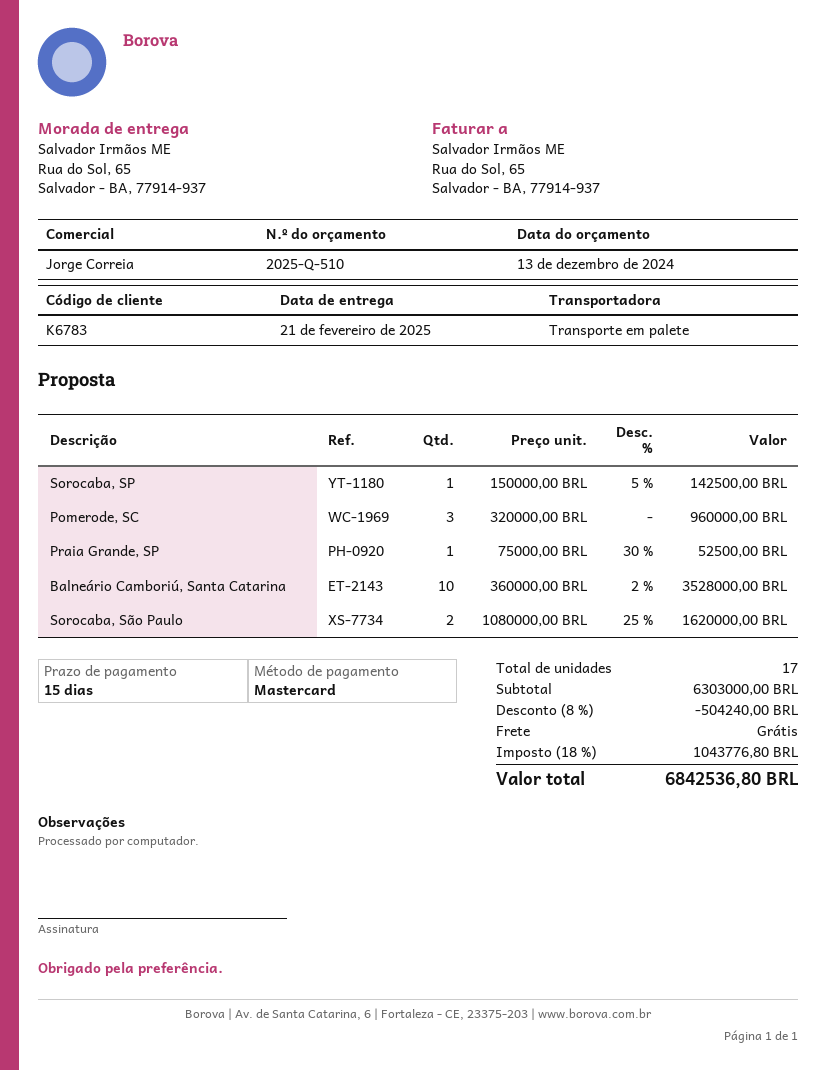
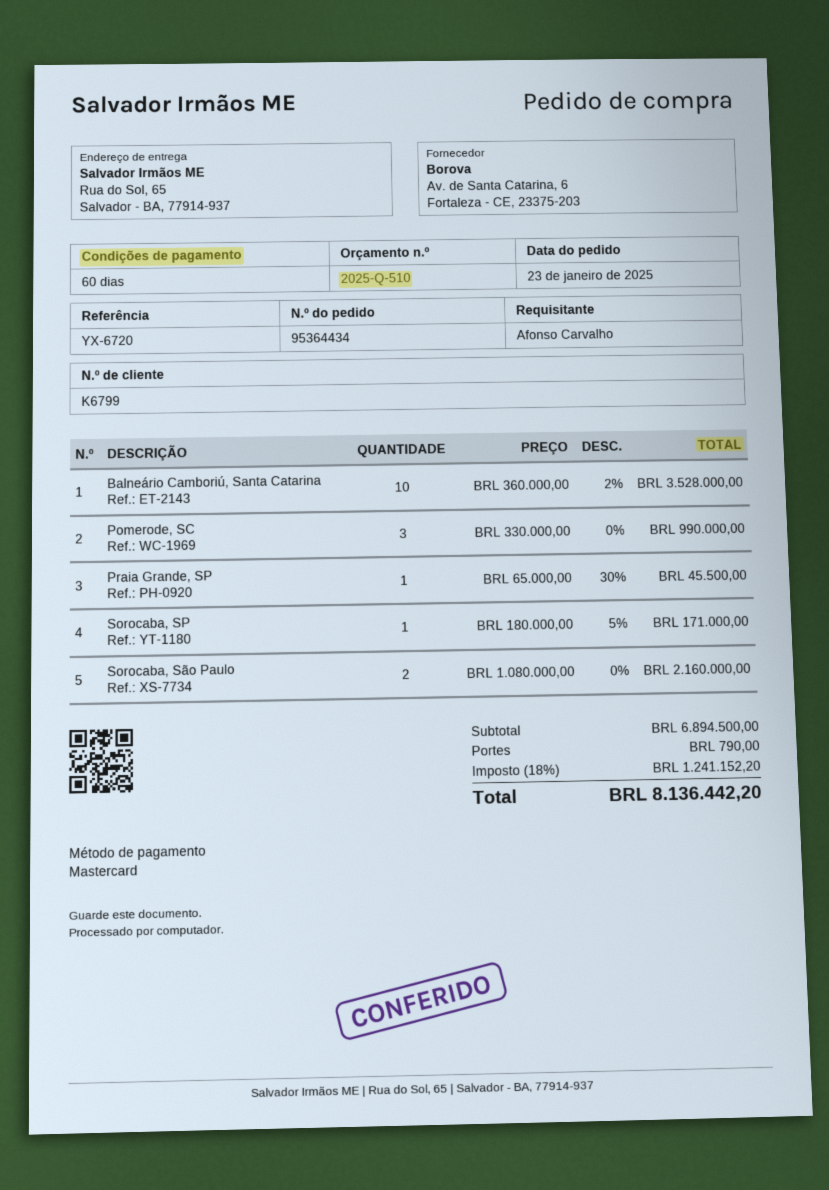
payment terms: 15 days -> 60 days
customer number: K6783 -> K6799
Sorocaba, SP: 1 x 150000.00 - 5% = 142500.00 -> 1 x 180000.00 - 5% = 171000.00
Pomerode, SC: 3 x 320000.00 = 960000.00 -> 3 x 330000.00 = 990000.00
Praia Grande, SP: 1 x 75000.00 - 30% = 52500.00 -> 1 x 65000.00 - 30% = 45500.00
Sorocaba, São Paulo: 2 x 1080000.00 - 25% = 1620000.00 -> 2 x 1080000.00 = 2160000.00
subtotal: 6303000.00 -> 6894500.00
discount: 8% = 504240.00 -> none
shipping: 0.00 -> 790.00
tax: 18% = 1043776.80 -> 18% = 1241152.20
total: 6842536.80 -> 8136442.20

